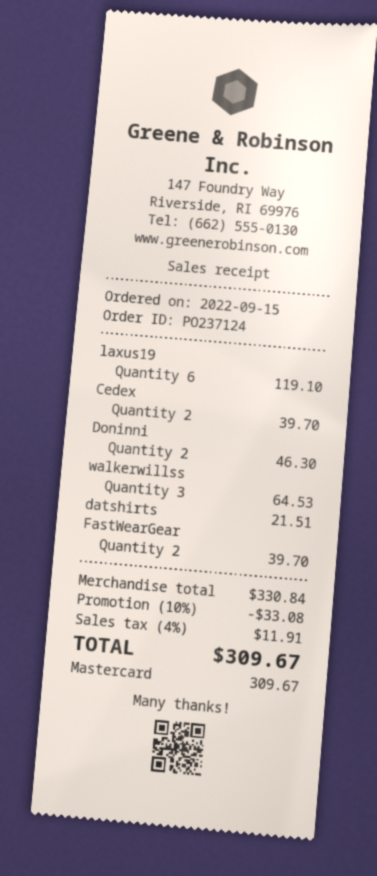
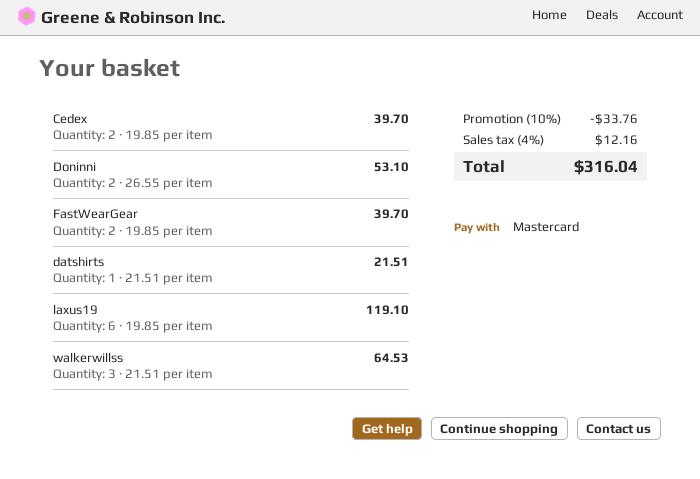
Doninni: 2 for 46.30 -> 2 for 53.10
discount: 10% = 33.08 -> 10% = 33.76
tax: 4% = 11.91 -> 4% = 12.16
total: 309.67 -> 316.04

